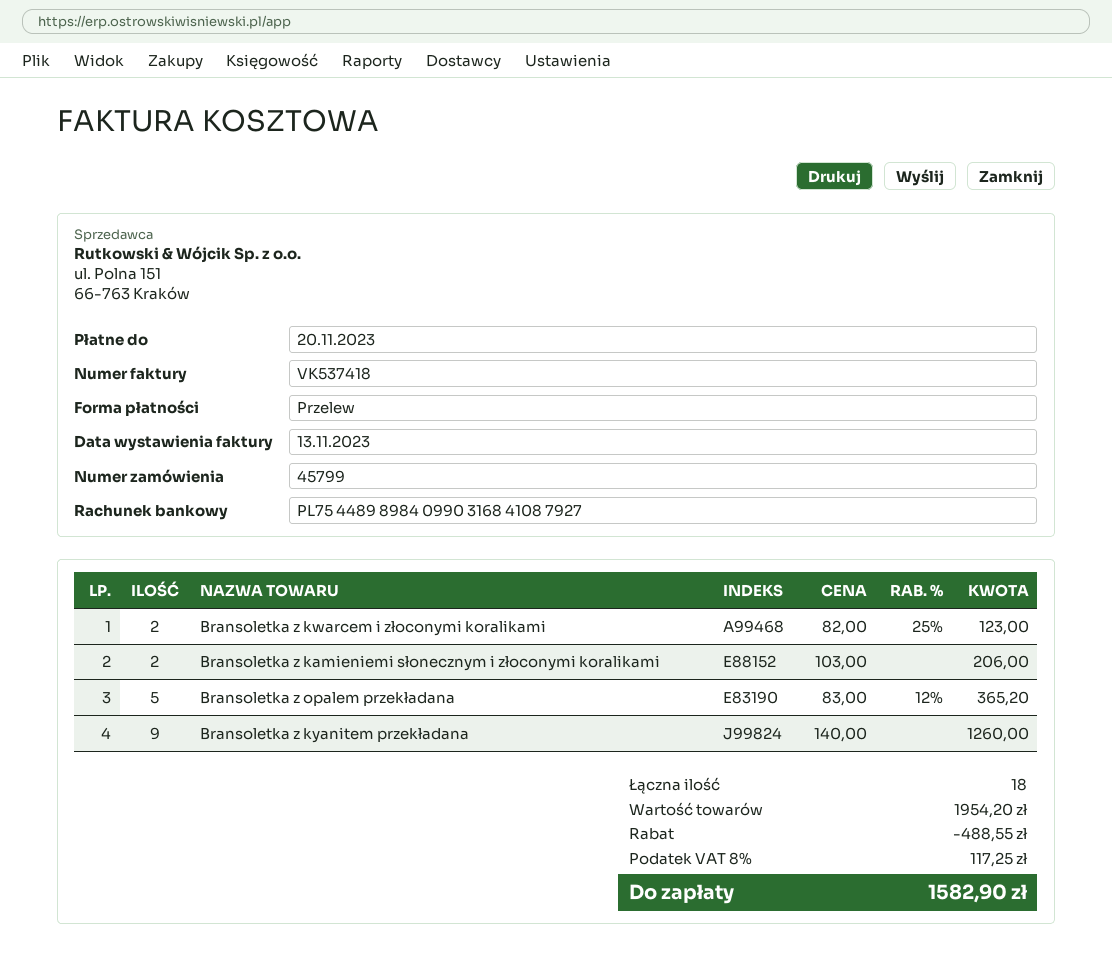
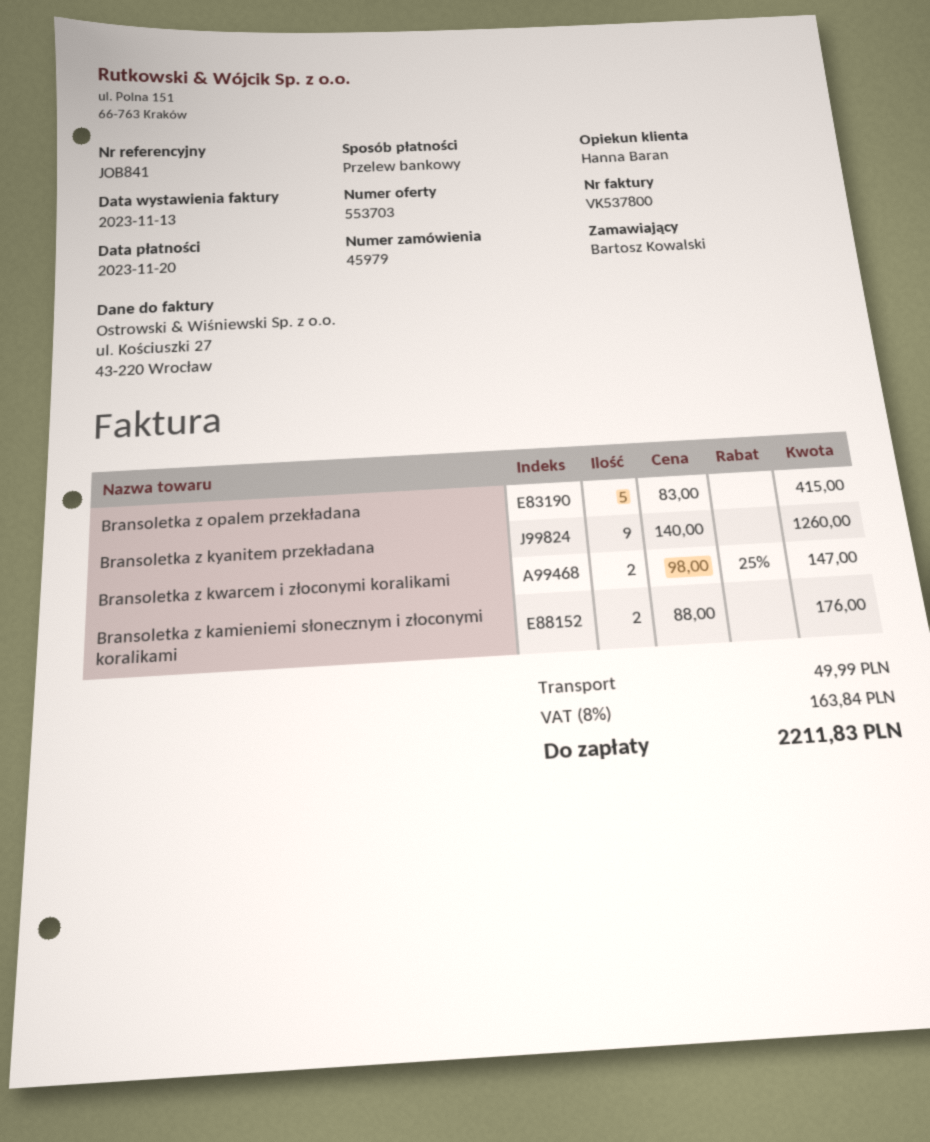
order number: 45799 -> 45979
invoice number: VK537418 -> VK537800
Bransoletka z kwarcem i złoconymi koralikami: 2 x 82.00 - 25% = 123.00 -> 2 x 98.00 - 25% = 147.00
Bransoletka z kamieniemi słonecznym i złoconymi koralikami: 2 x 103.00 = 206.00 -> 2 x 88.00 = 176.00
Bransoletka z opalem przekładana: 5 x 83.00 - 12% = 365.20 -> 5 x 83.00 = 415.00
discount: 488.55 -> none
shipping: none -> 49.99
tax: 8% = 117.25 -> 8% = 163.84
total: 1582.90 -> 2211.83

